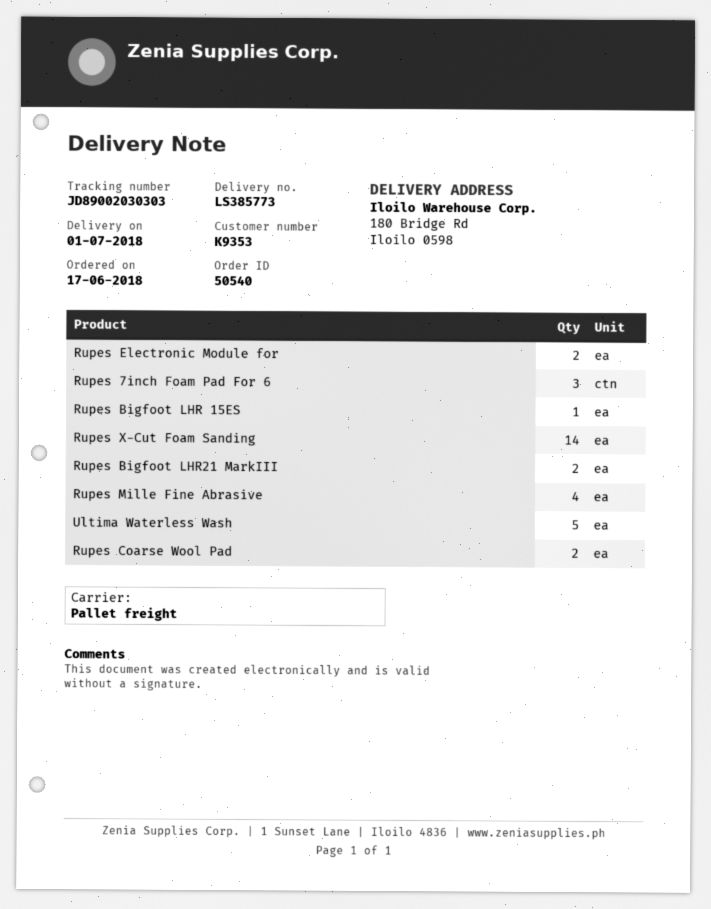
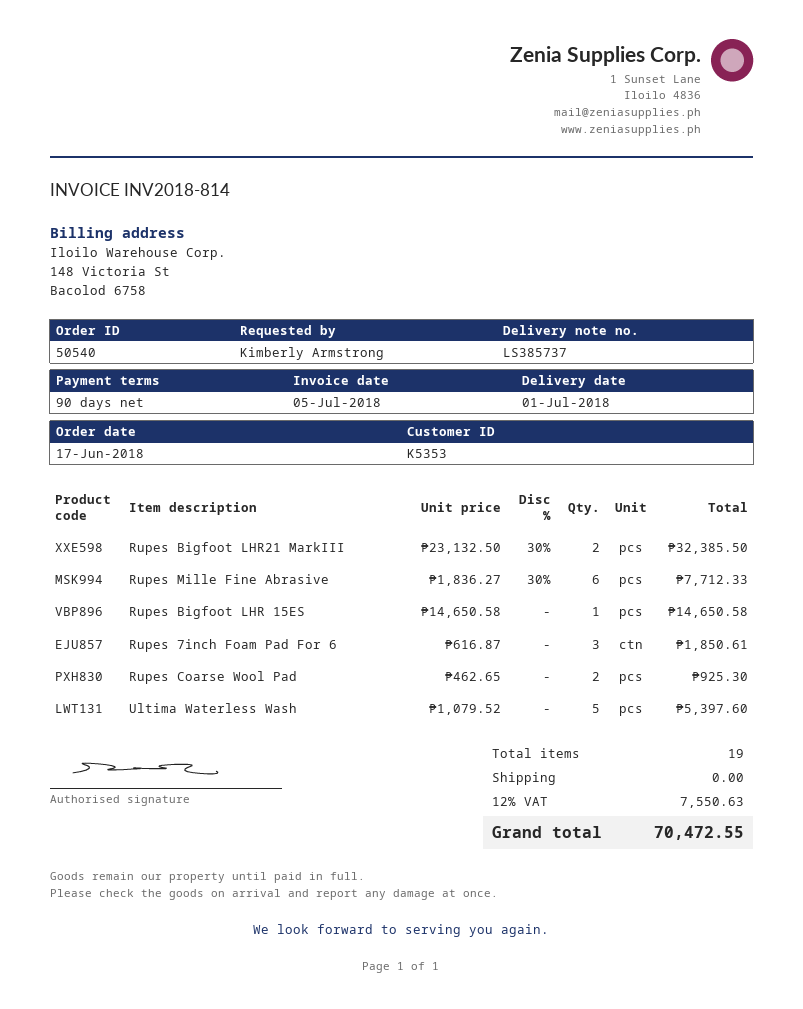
delivery note number: LS385773 -> LS385737
customer number: K9353 -> K5353
Rupes Electronic Module for: 2 -> none
Rupes X-Cut Foam Sanding: 14 -> none
Rupes Mille Fine Abrasive: 4 -> 6

